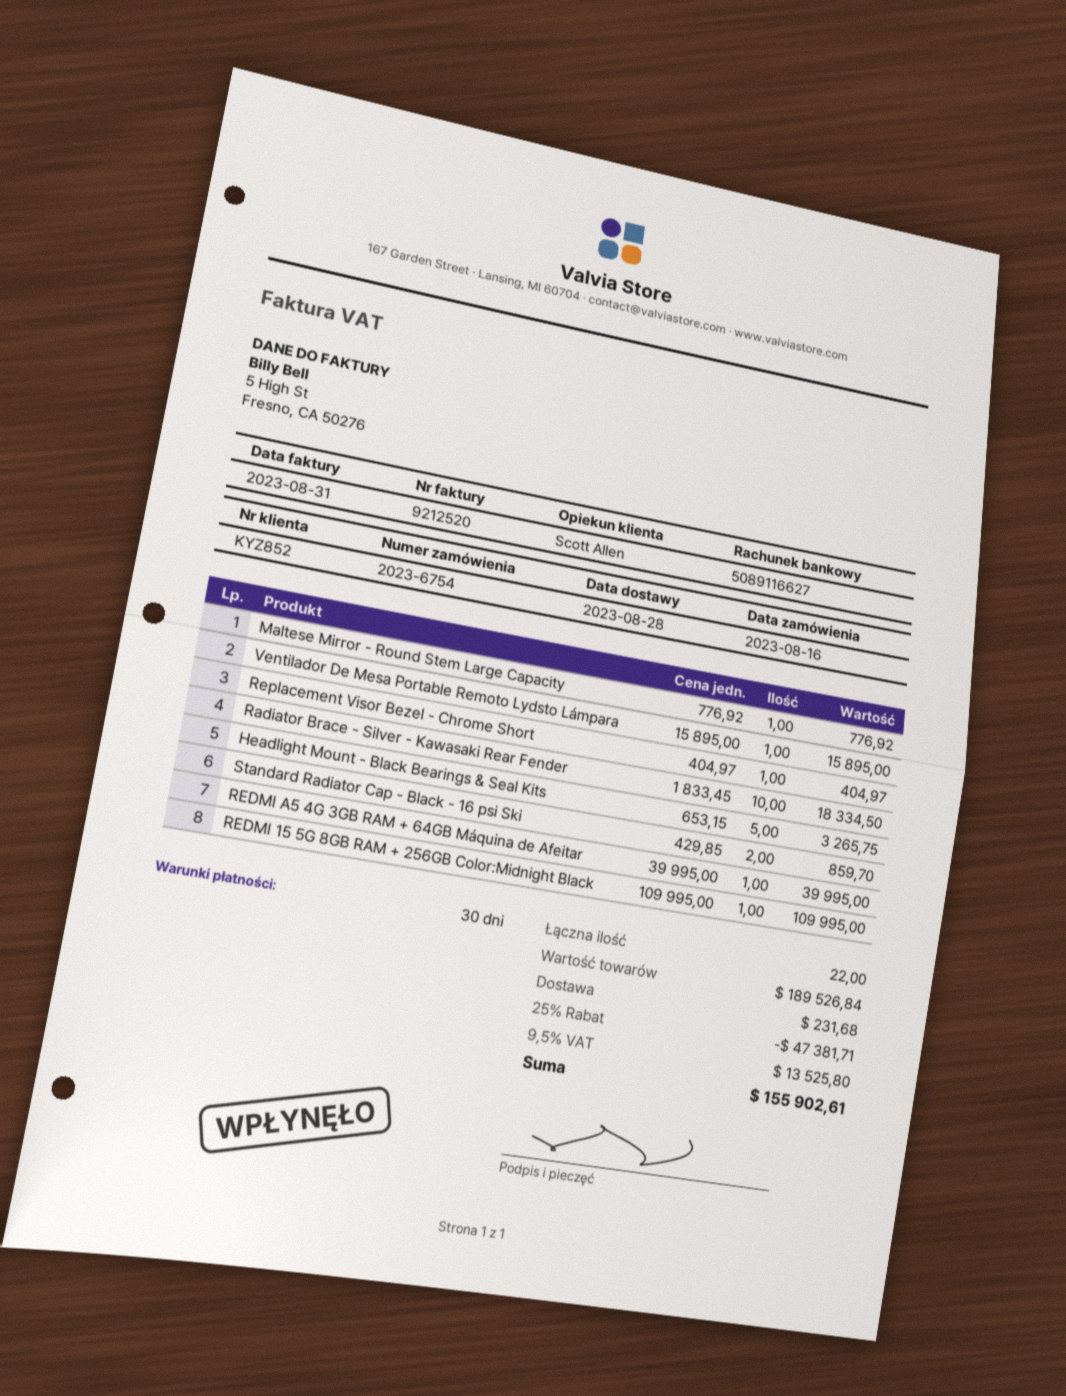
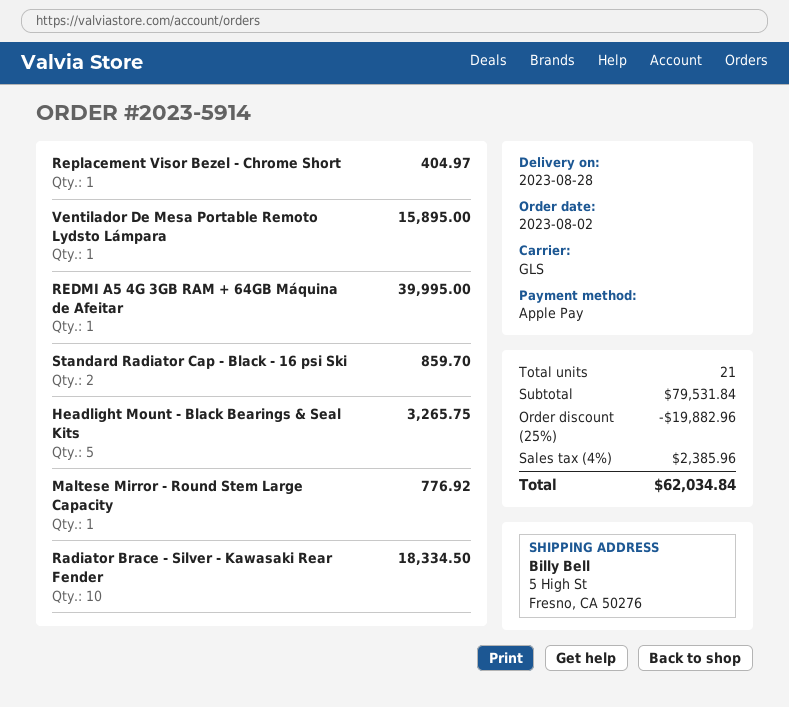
order number: 2023-6754 -> 2023-5914
order date: 2023-08-16 -> 2023-08-02
REDMI 15 5G 8GB RAM + 256GB Color:Midnight Black: 1 for 109995.00 -> none
total quantity: 22 -> 21
subtotal: 189526.84 -> 79531.84
discount: 25% = 47381.71 -> 25% = 19882.96
shipping: 231.68 -> none
tax: 9.5% = 13525.80 -> 4% = 2385.96
total: 155902.61 -> 62034.84

